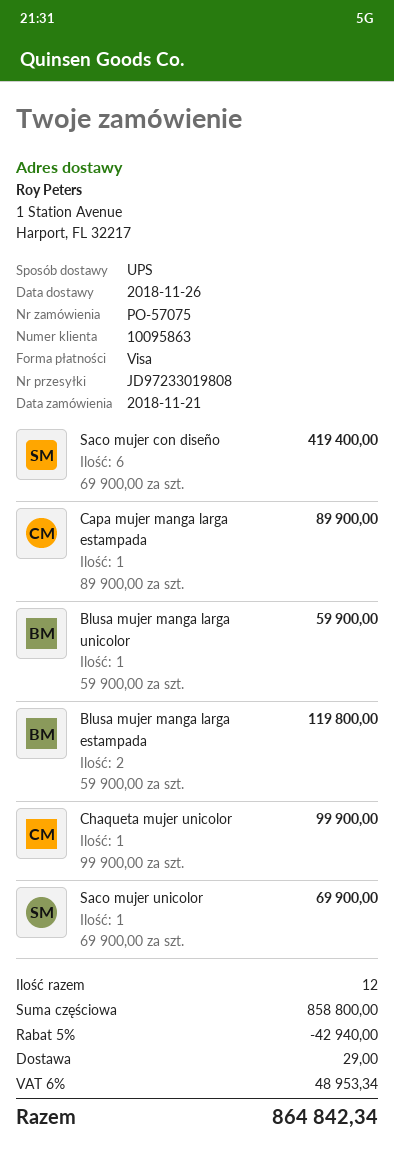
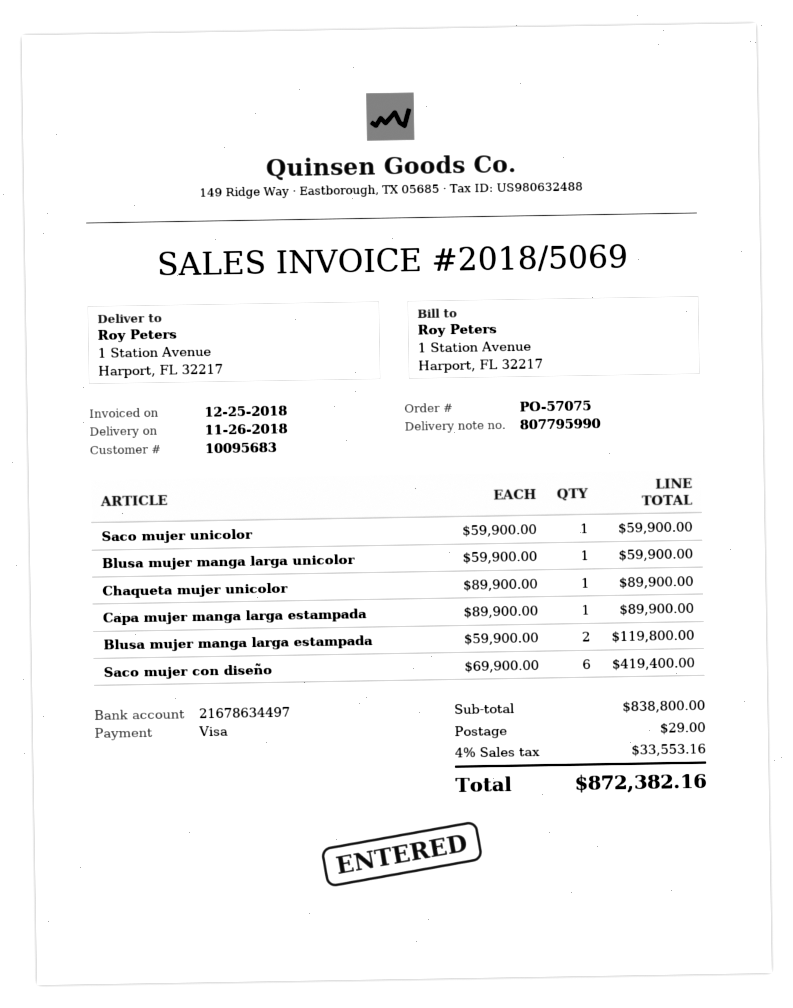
customer number: 10095863 -> 10095683
Chaqueta mujer unicolor: 1 x 99900.00 = 99900.00 -> 1 x 89900.00 = 89900.00
Saco mujer unicolor: 1 x 69900.00 = 69900.00 -> 1 x 59900.00 = 59900.00
subtotal: 858800.00 -> 838800.00
discount: 5% = 42940.00 -> none
tax: 6% = 48953.34 -> 4% = 33553.16
total: 864842.34 -> 872382.16

